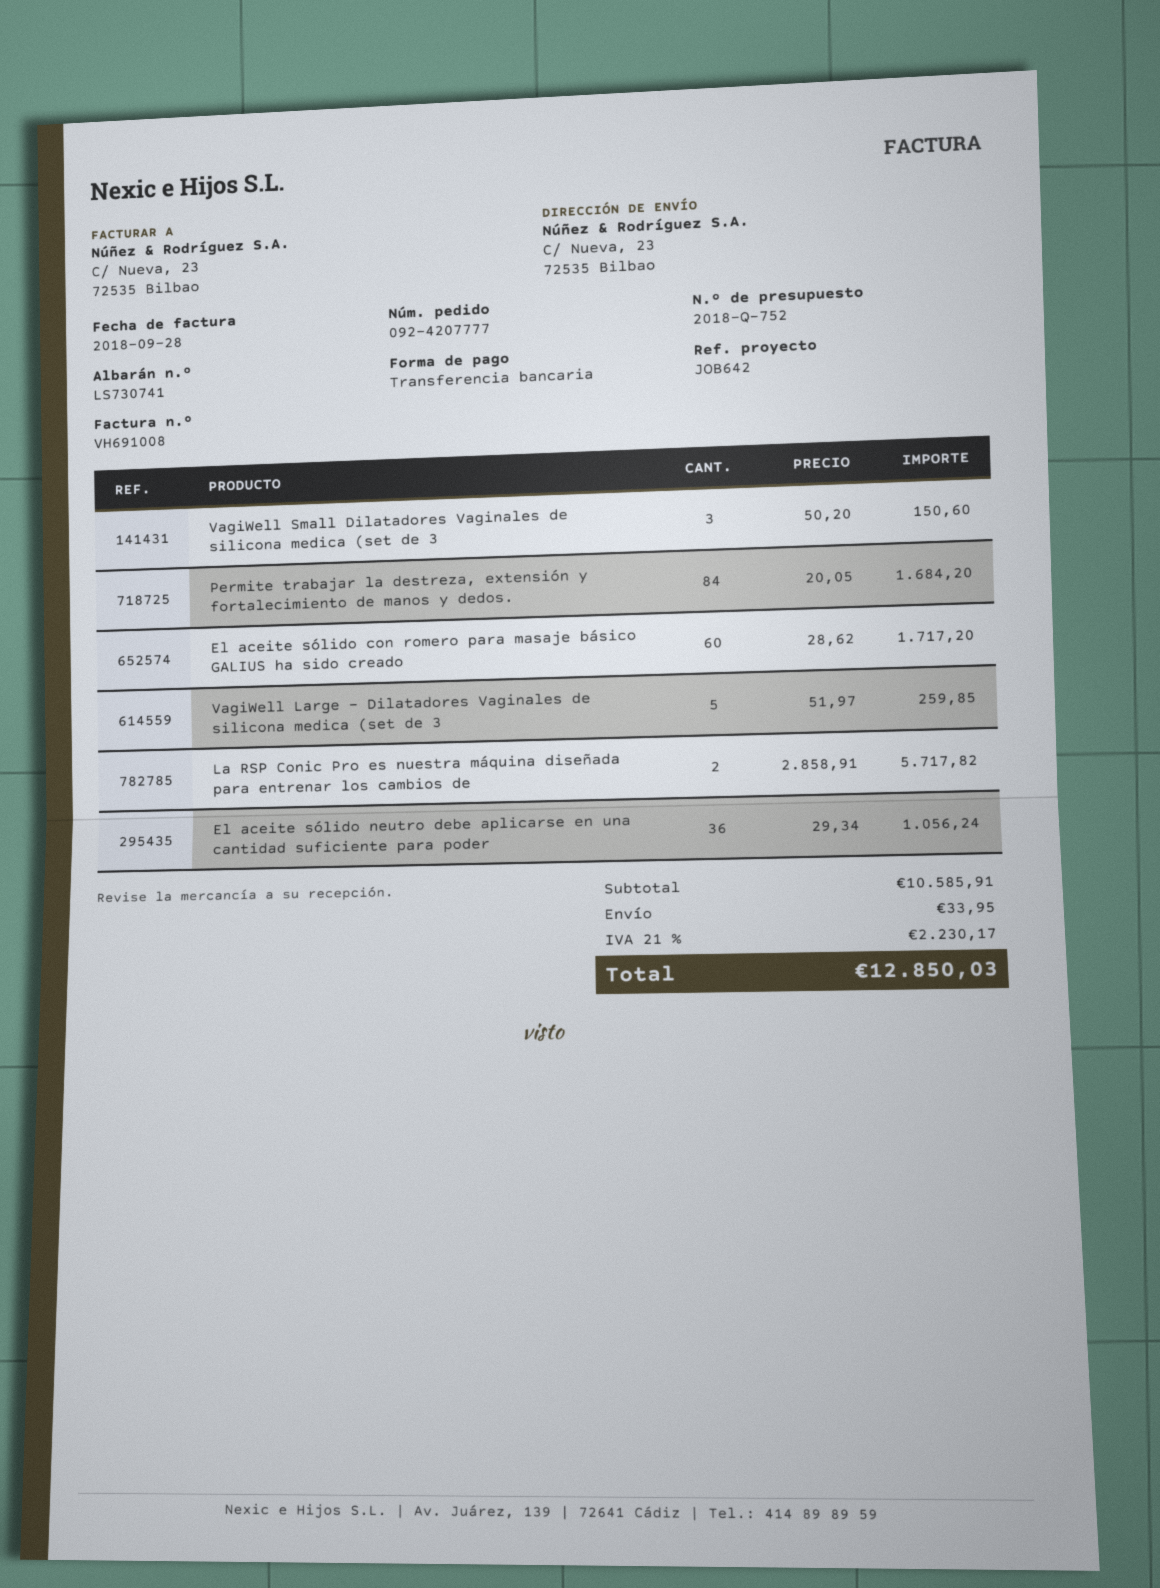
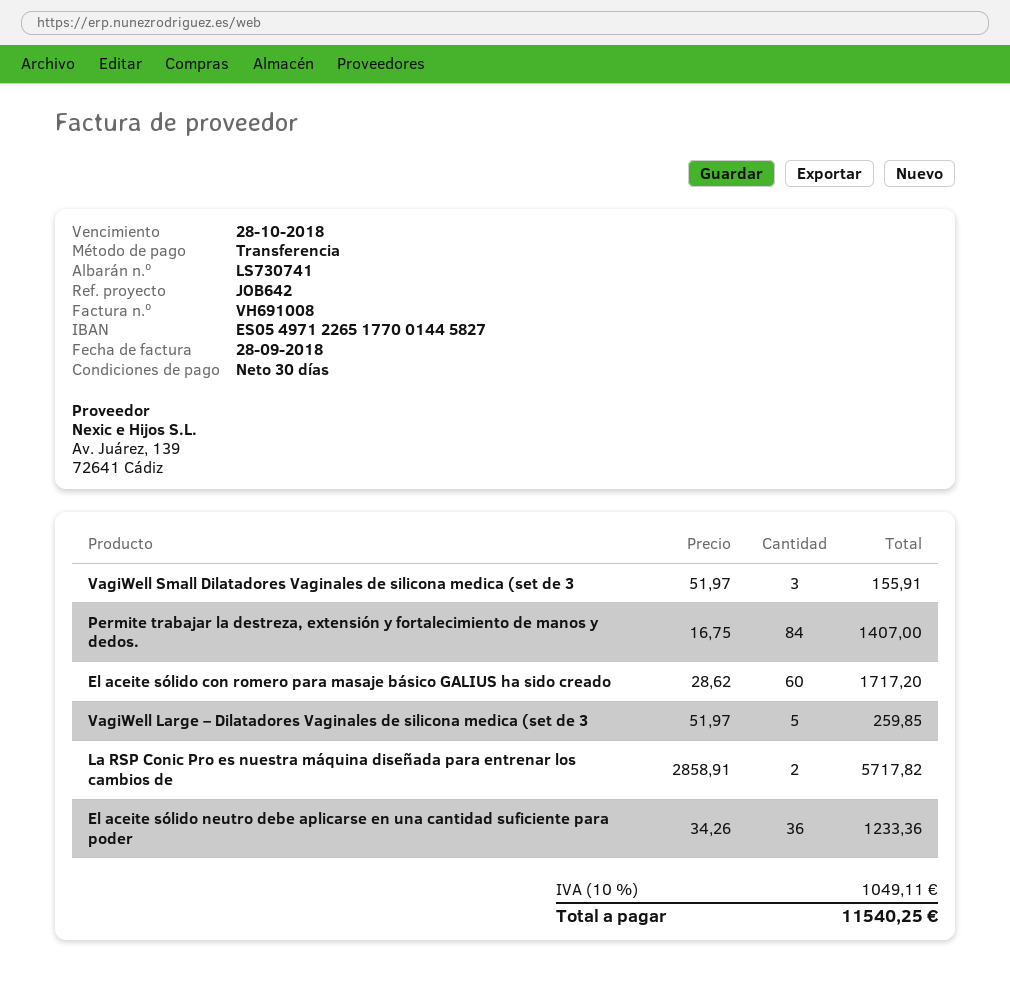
VagiWell Small Dilatadores Vaginales de silicona medica (set de 3: 3 x 50.20 = 150.60 -> 3 x 51.97 = 155.91
Permite trabajar la destreza, extensión y fortalecimiento de manos y dedos.: 84 x 20.05 = 1684.20 -> 84 x 16.75 = 1407.00
El aceite sólido neutro debe aplicarse en una cantidad suficiente para poder: 36 x 29.34 = 1056.24 -> 36 x 34.26 = 1233.36
shipping: 33.95 -> none
tax: 21% = 2230.17 -> 10% = 1049.11
total: 12850.03 -> 11540.25

